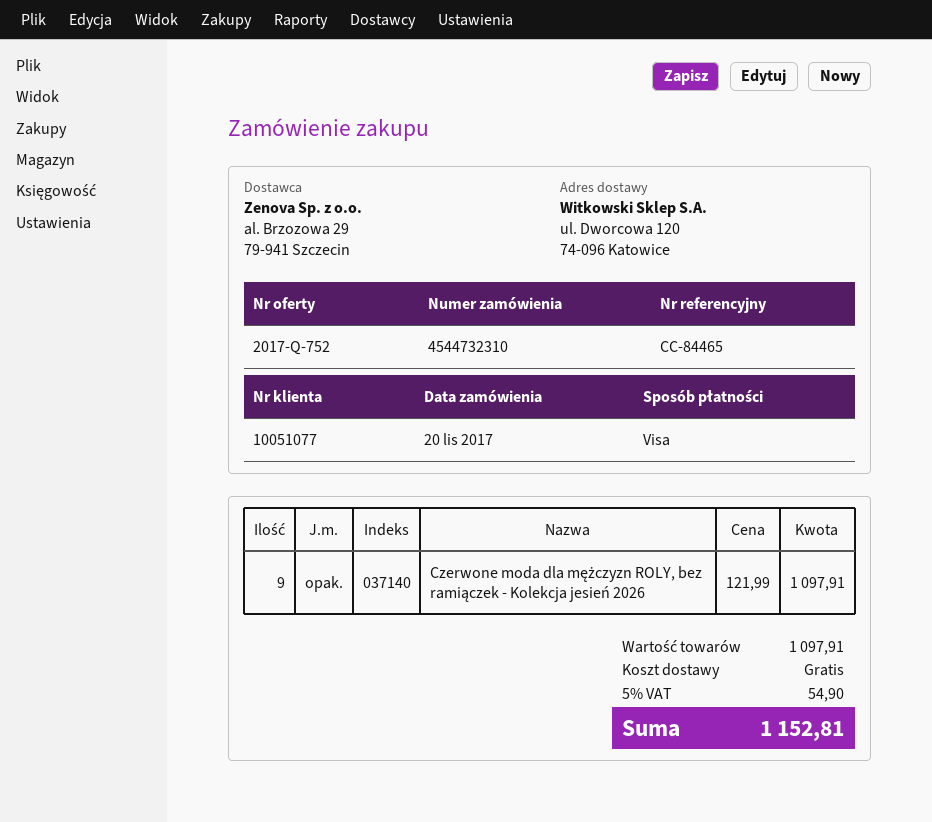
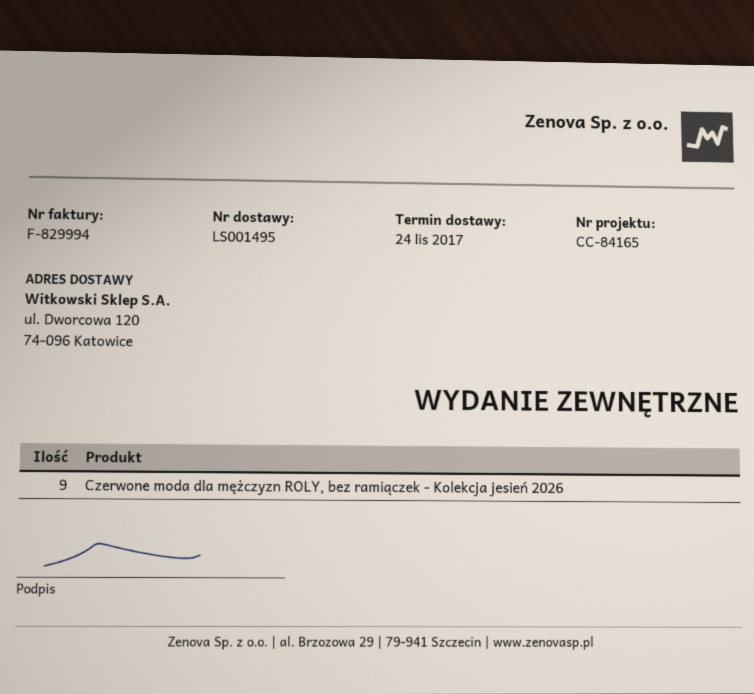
reference: CC-84465 -> CC-84165

